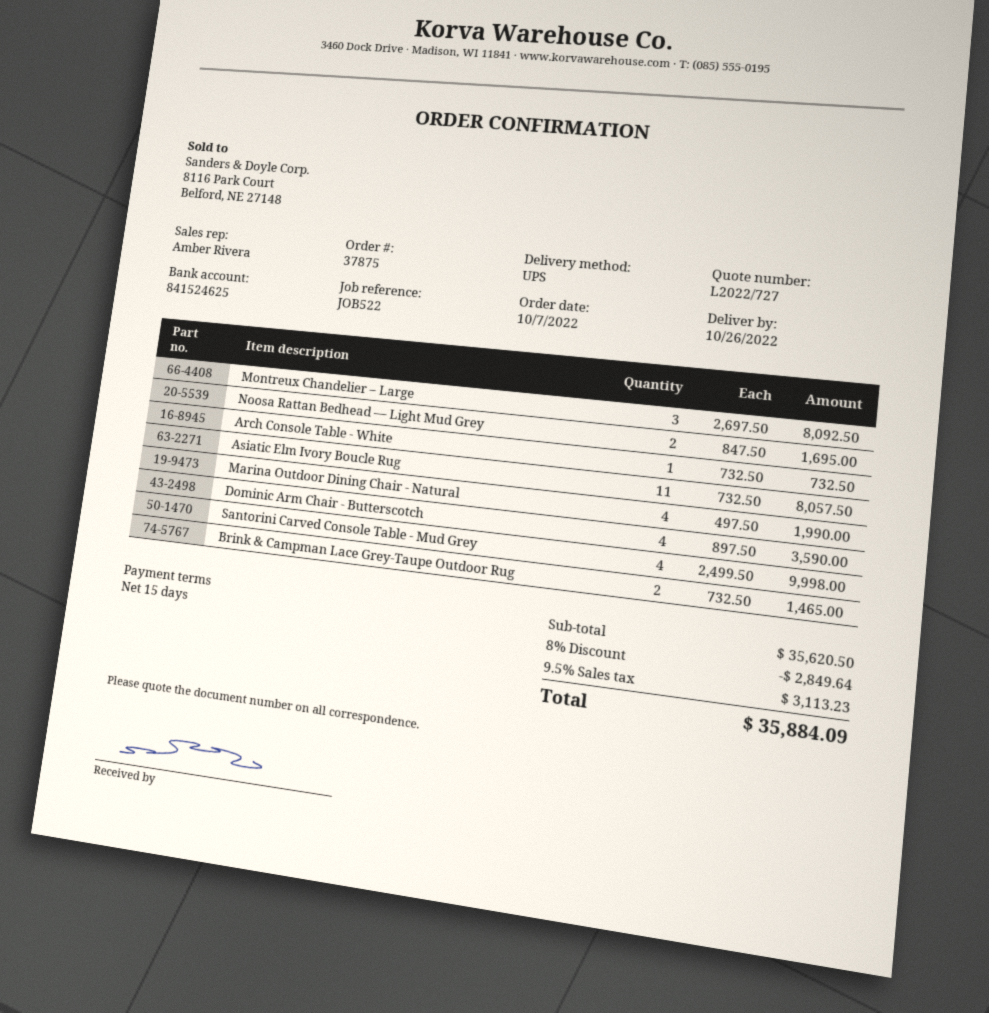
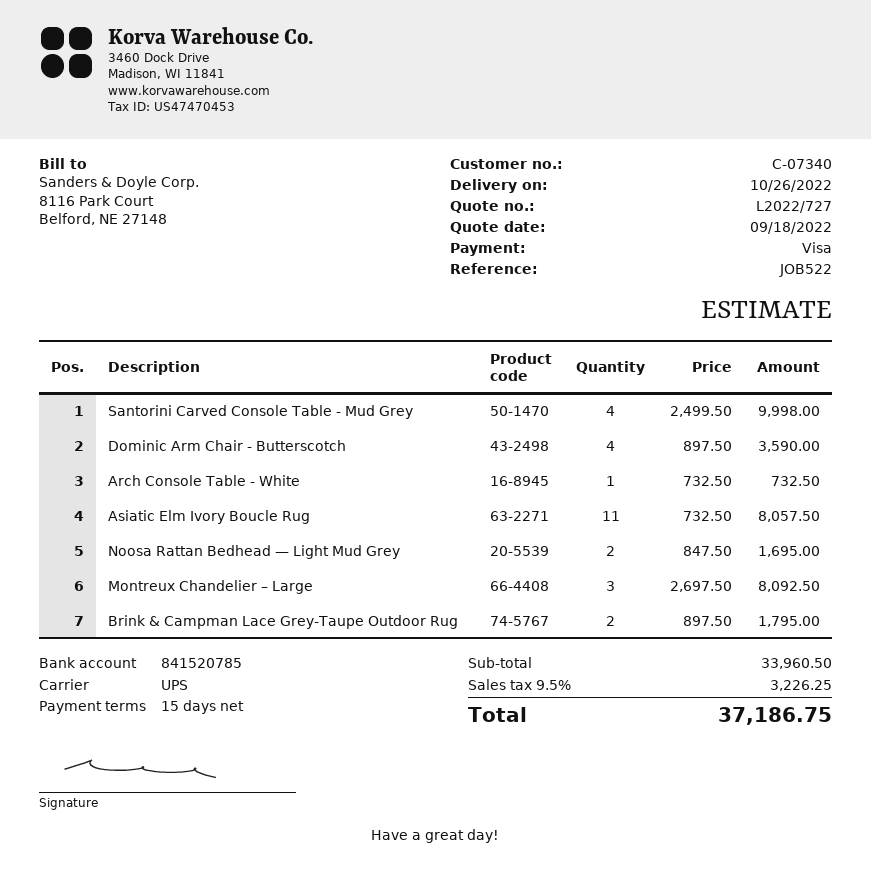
bank account: 841524625 -> 841520785
Marina Outdoor Dining Chair - Natural: 4 x 497.50 = 1990.00 -> none
Brink & Campman Lace Grey-Taupe Outdoor Rug: 2 x 732.50 = 1465.00 -> 2 x 897.50 = 1795.00
subtotal: 35620.50 -> 33960.50
discount: 8% = 2849.64 -> none
tax: 9.5% = 3113.23 -> 9.5% = 3226.25
total: 35884.09 -> 37186.75

